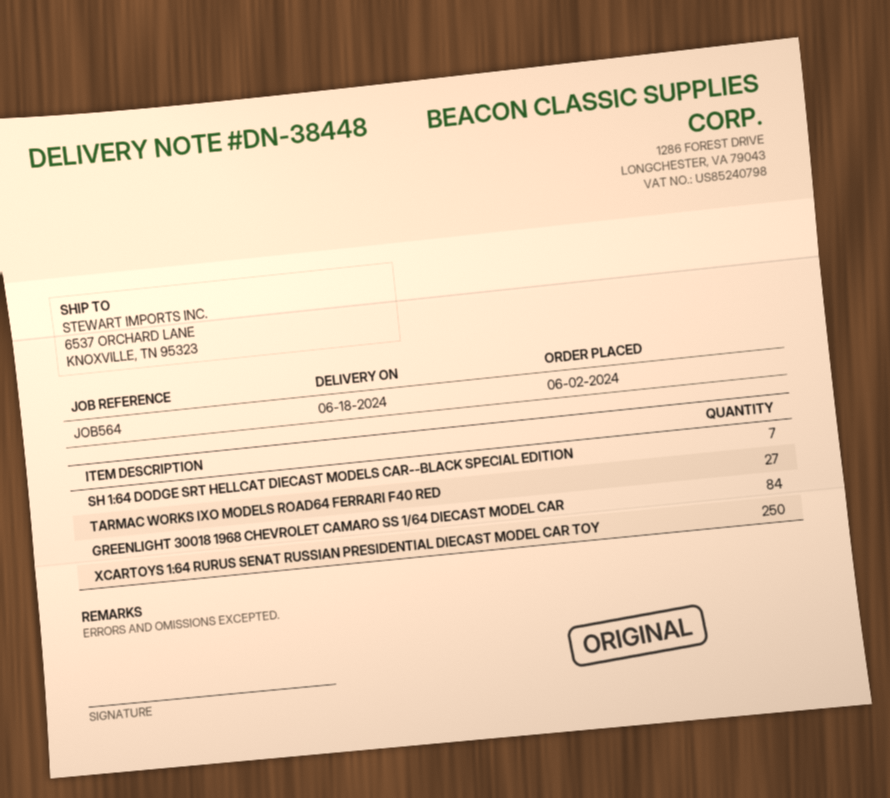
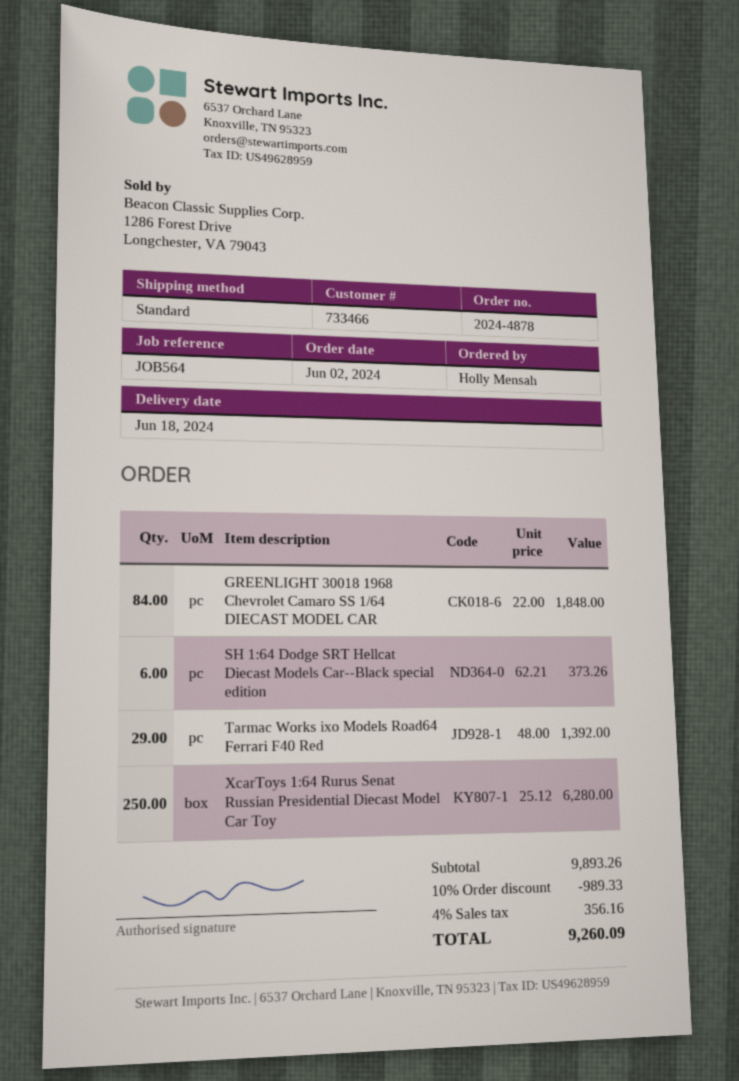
SH 1:64 DODGE SRT HELLCAT DIECAST MODELS CAR--BLACK SPECIAL EDITION: 7 -> 6
TARMAC WORKS IXO MODELS ROAD64 FERRARI F40 RED: 27 -> 29

